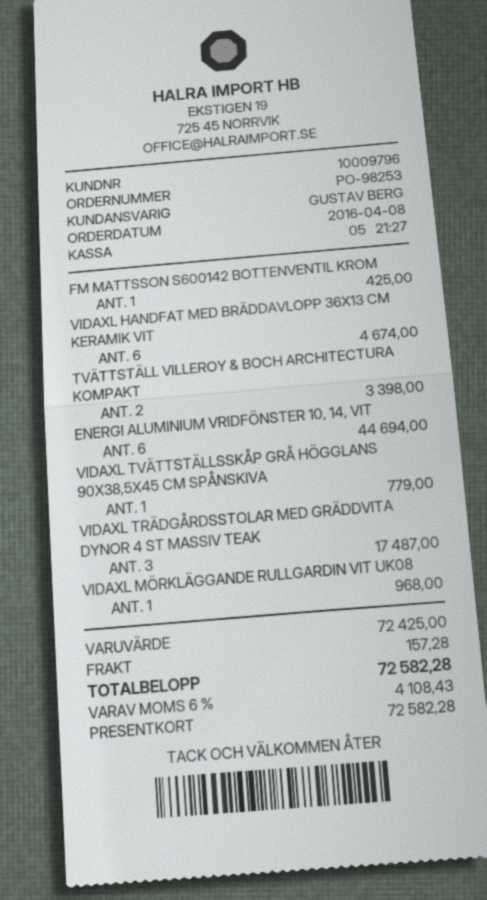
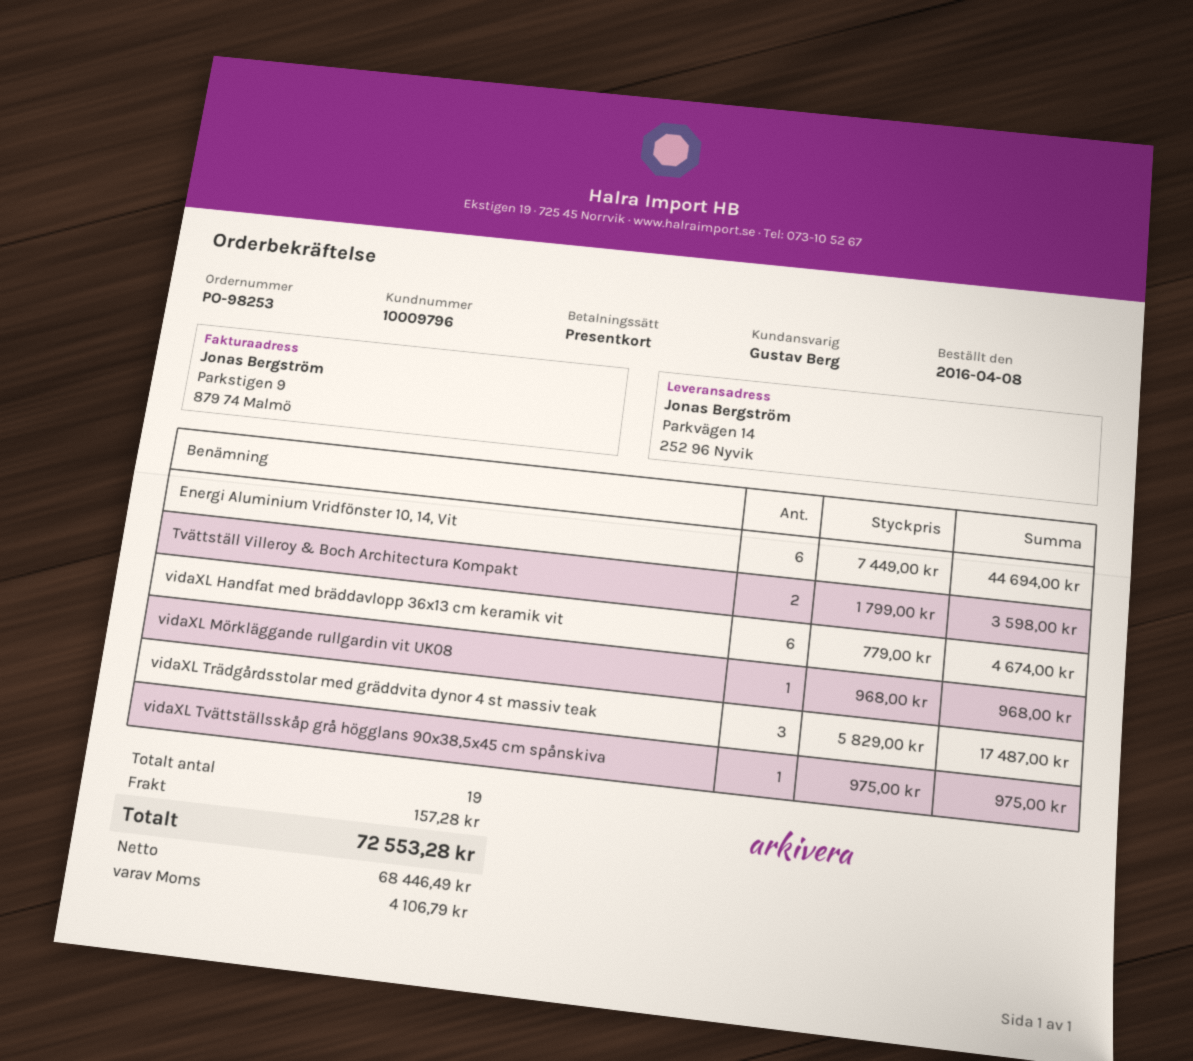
FM MATTSSON S600142 BOTTENVENTIL KROM: 1 for 425.00 -> none
TVÄTTSTÄLL VILLEROY & BOCH ARCHITECTURA KOMPAKT: 2 for 3398.00 -> 2 for 3598.00
VIDAXL TVÄTTSTÄLLSSKÅP GRÅ HÖGGLANS 90X38,5X45 CM SPÅNSKIVA: 1 for 779.00 -> 1 for 975.00
tax: 4108.43 -> 4106.79
total: 72582.28 -> 72553.28

